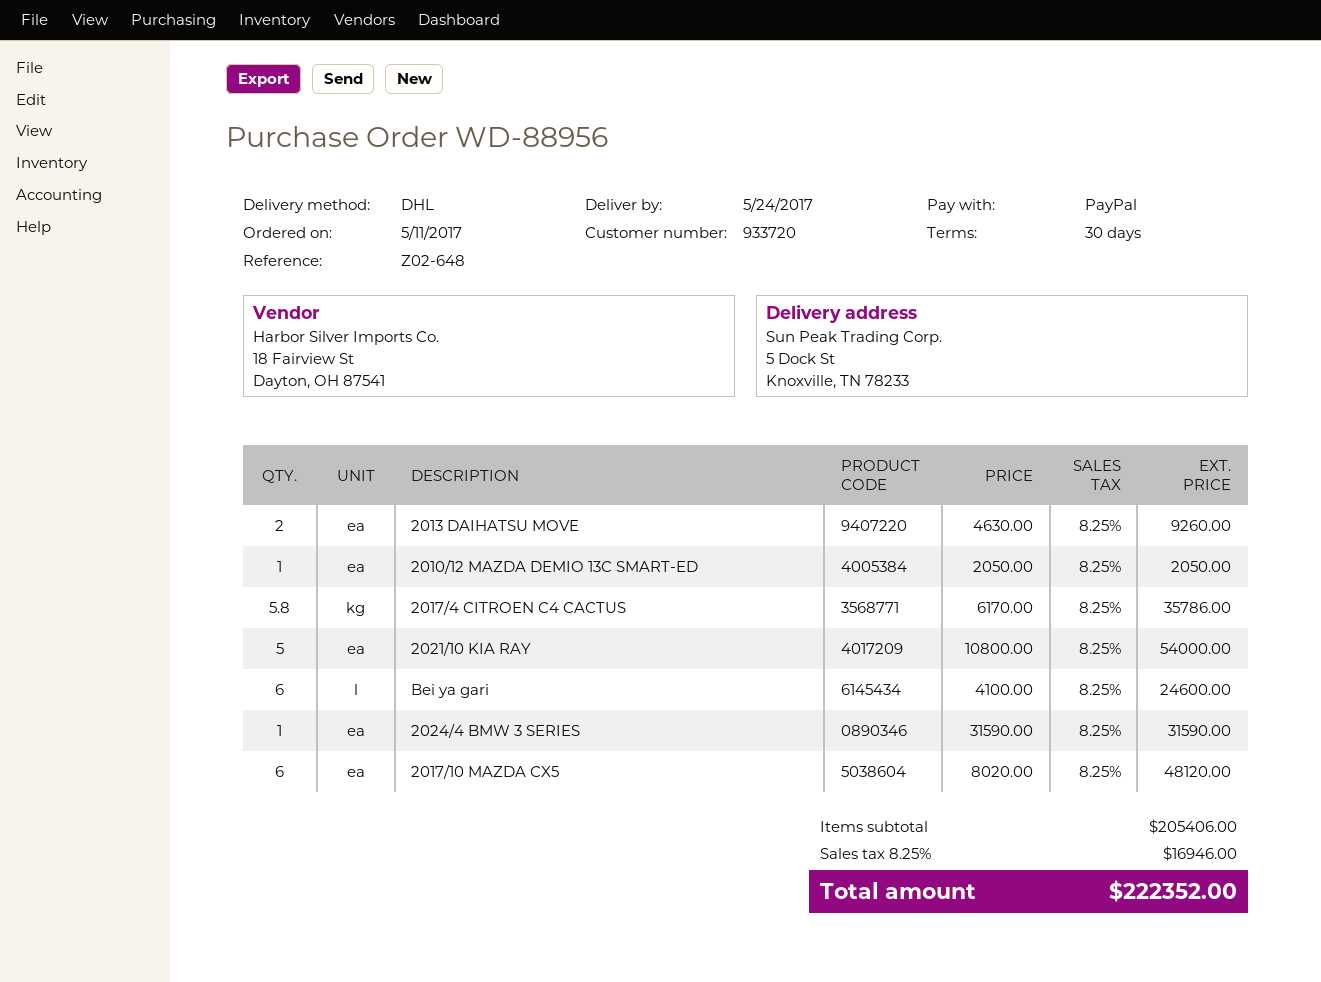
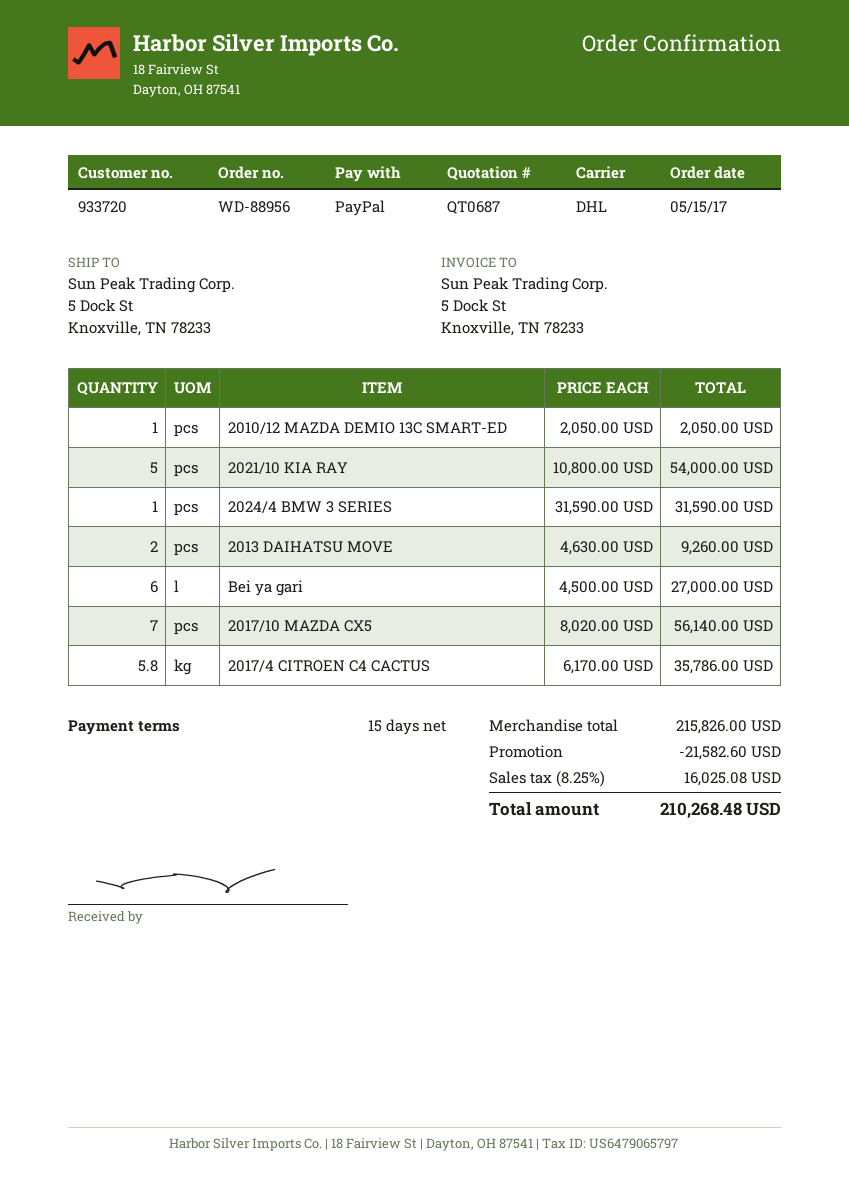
order date: 2017-05-11 -> 2017-05-15
payment terms: 30 days -> 15 days
Bei ya gari: 6 x 4100.00 = 24600.00 -> 6 x 4500.00 = 27000.00
2017/10 MAZDA CX5: 6 x 8020.00 = 48120.00 -> 7 x 8020.00 = 56140.00
subtotal: 205406.00 -> 215826.00
discount: none -> 21582.60
tax: 8.25% = 16946.00 -> 8.25% = 16025.08
total: 222352.00 -> 210268.48

